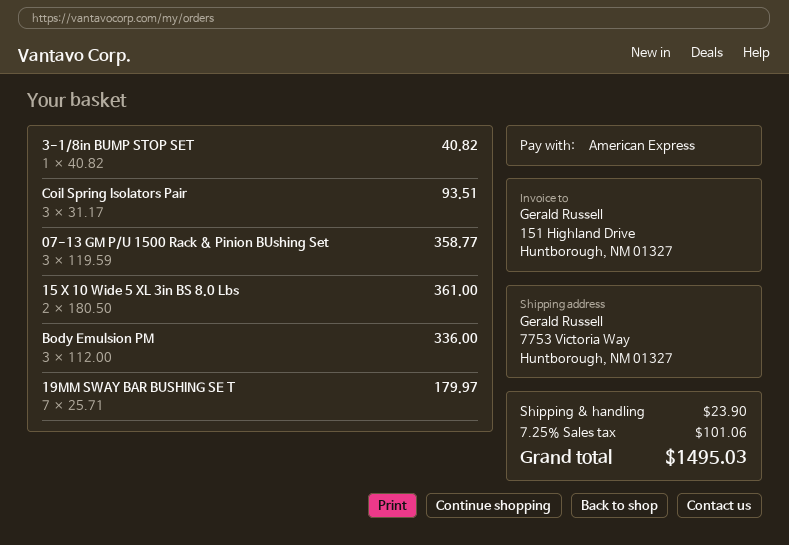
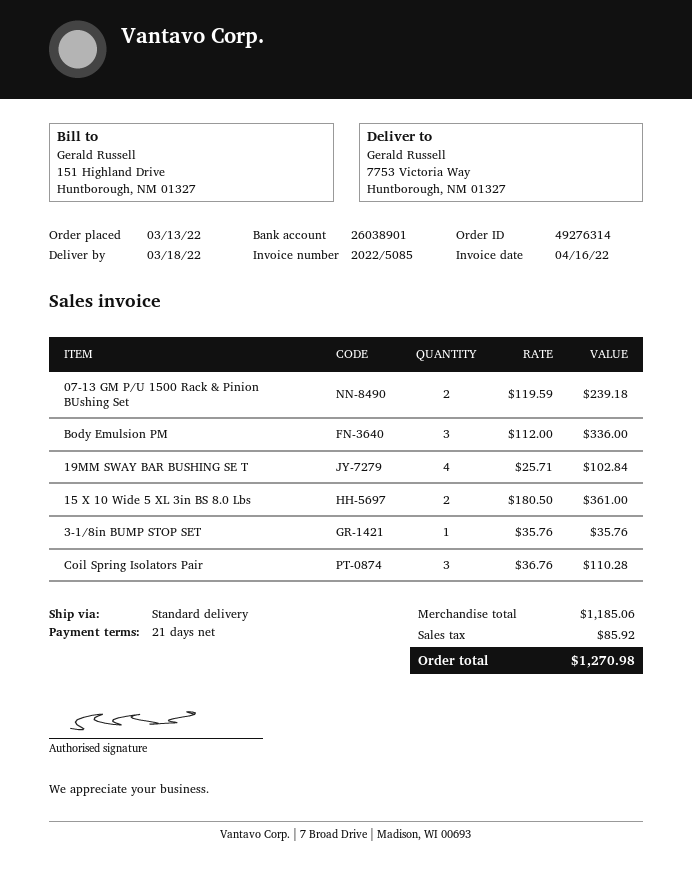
3-1/8in BUMP STOP SET: 1 x 40.82 = 40.82 -> 1 x 35.76 = 35.76
Coil Spring Isolators Pair: 3 x 31.17 = 93.51 -> 3 x 36.76 = 110.28
07-13 GM P/U 1500 Rack & Pinion BUshing Set: 3 x 119.59 = 358.77 -> 2 x 119.59 = 239.18
19MM SWAY BAR BUSHING SE T: 7 x 25.71 = 179.97 -> 4 x 25.71 = 102.84
shipping: 23.90 -> none
tax: 101.06 -> 85.92
total: 1495.03 -> 1270.98

